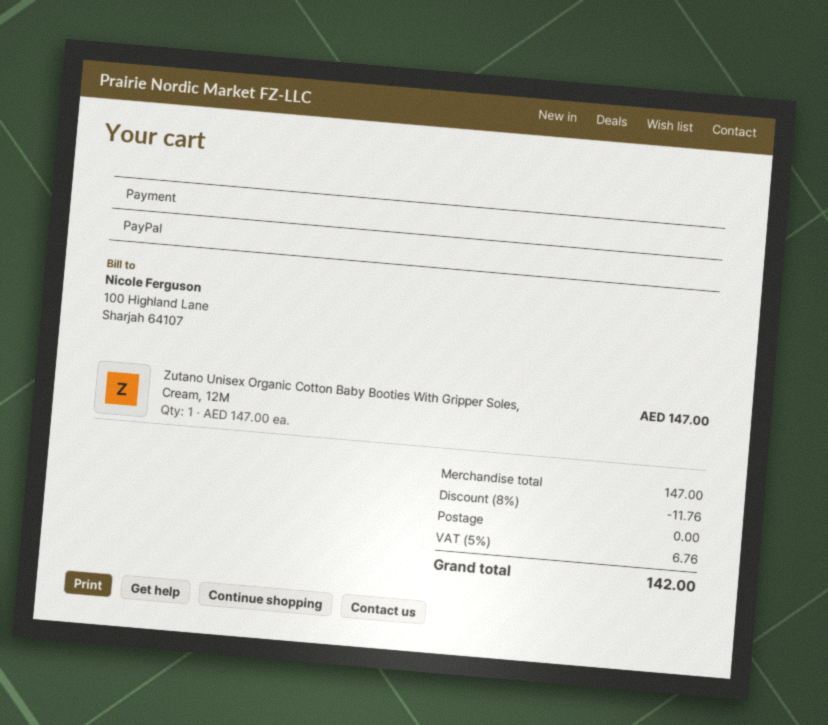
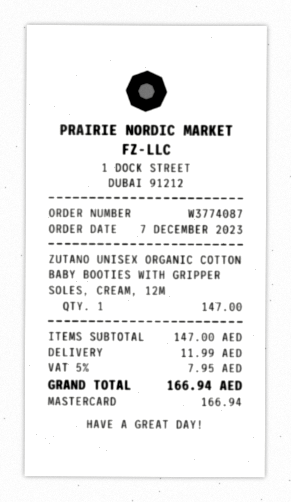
payment method: PayPal -> Mastercard
discount: 8% = 11.76 -> none
shipping: 0.00 -> 11.99
tax: 5% = 6.76 -> 5% = 7.95
total: 142.00 -> 166.94

